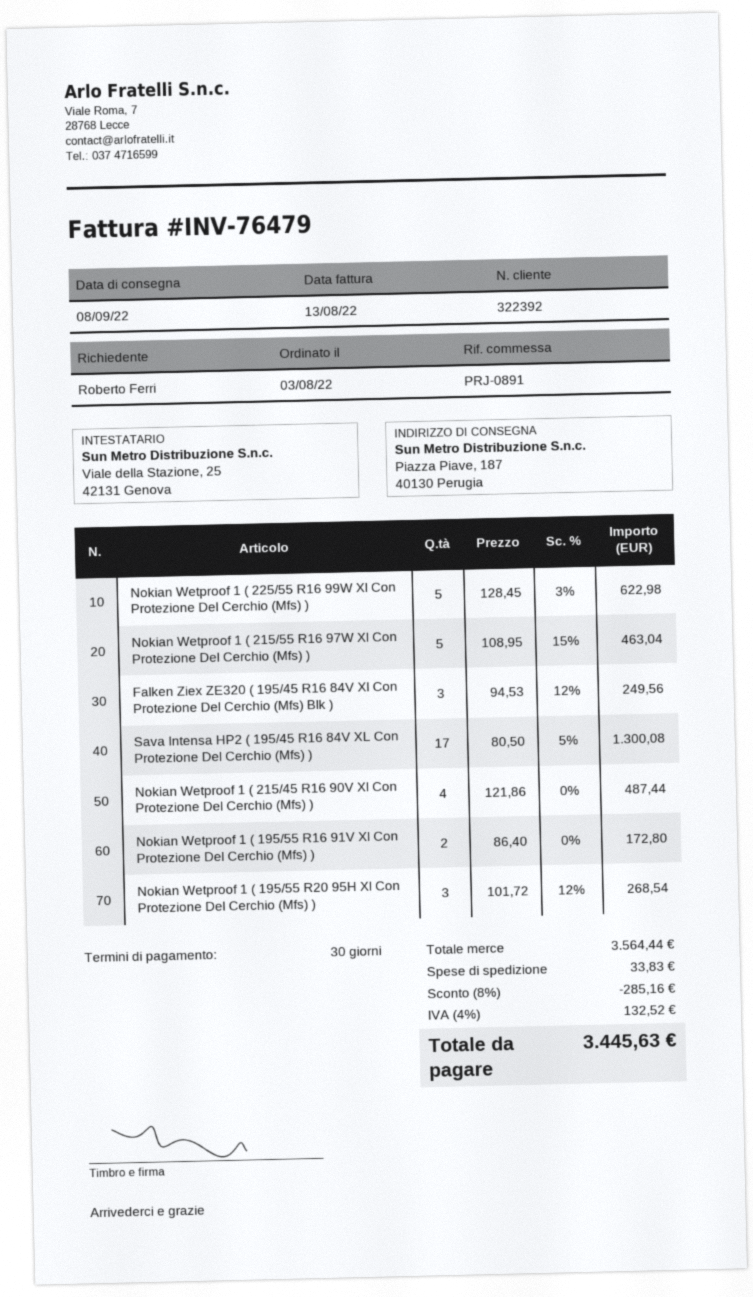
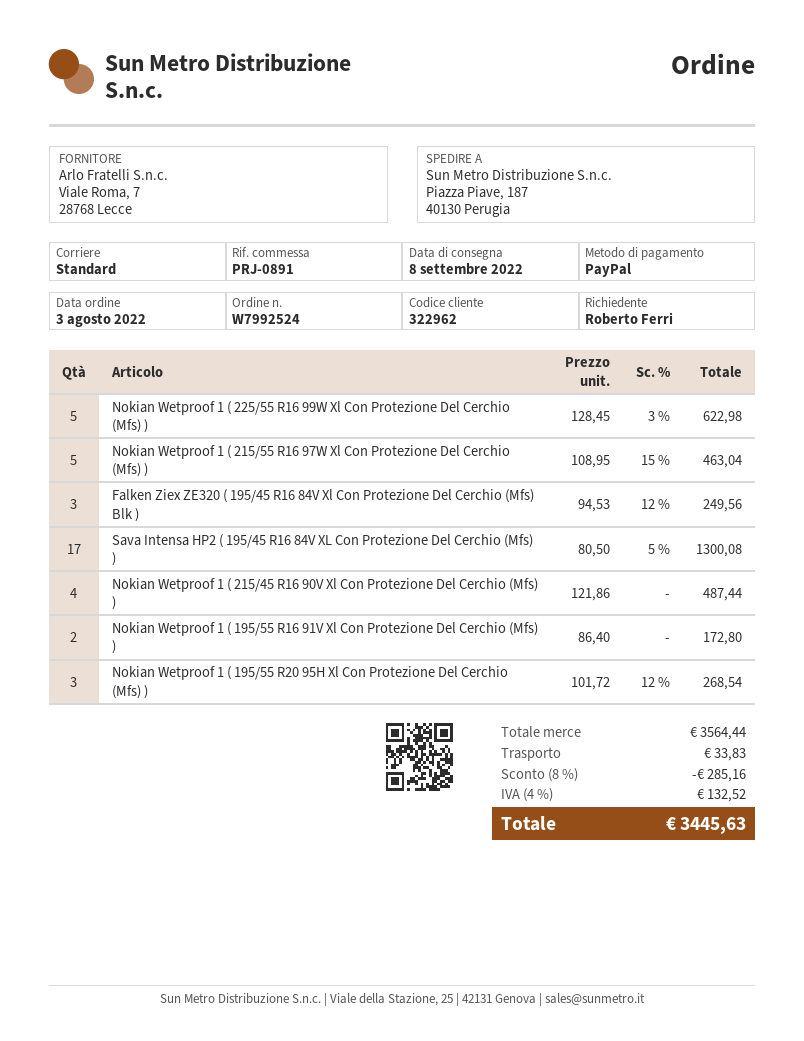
customer number: 322392 -> 322962

